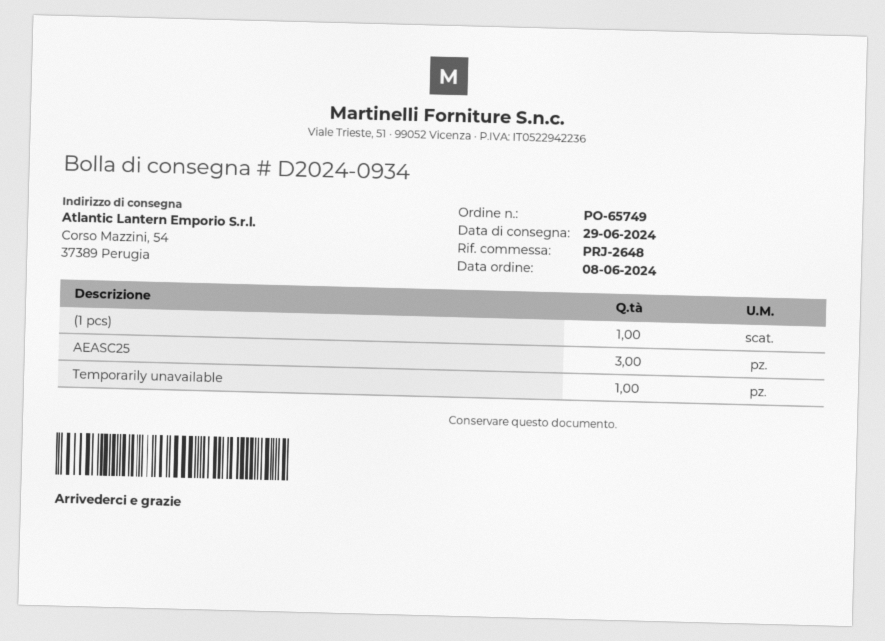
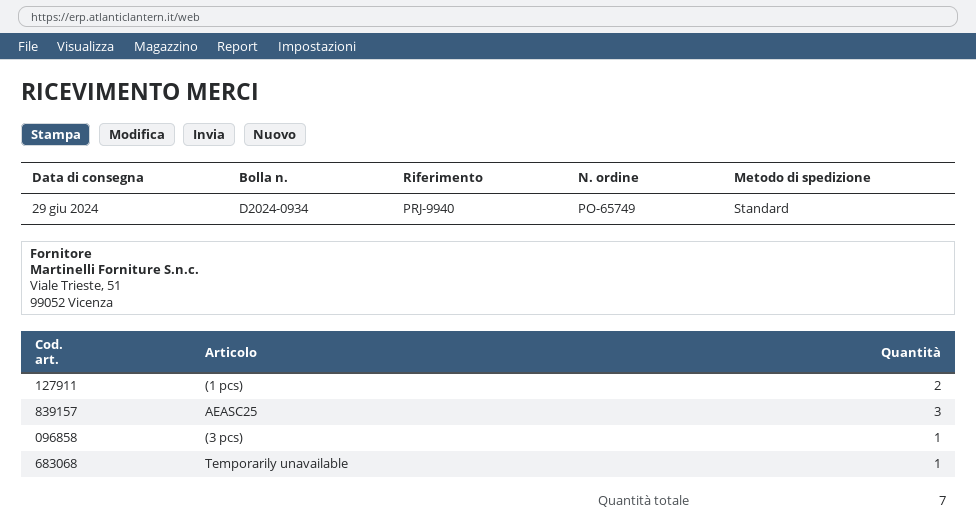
reference: PRJ-2648 -> PRJ-9940
(1 pcs): 1 -> 2
(3 pcs): none -> 1

